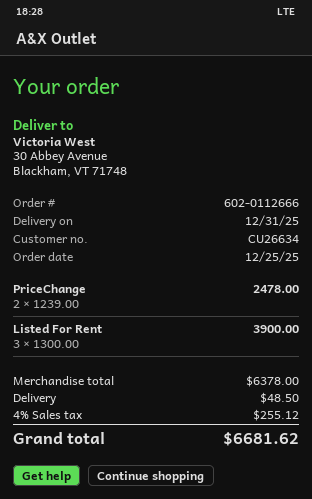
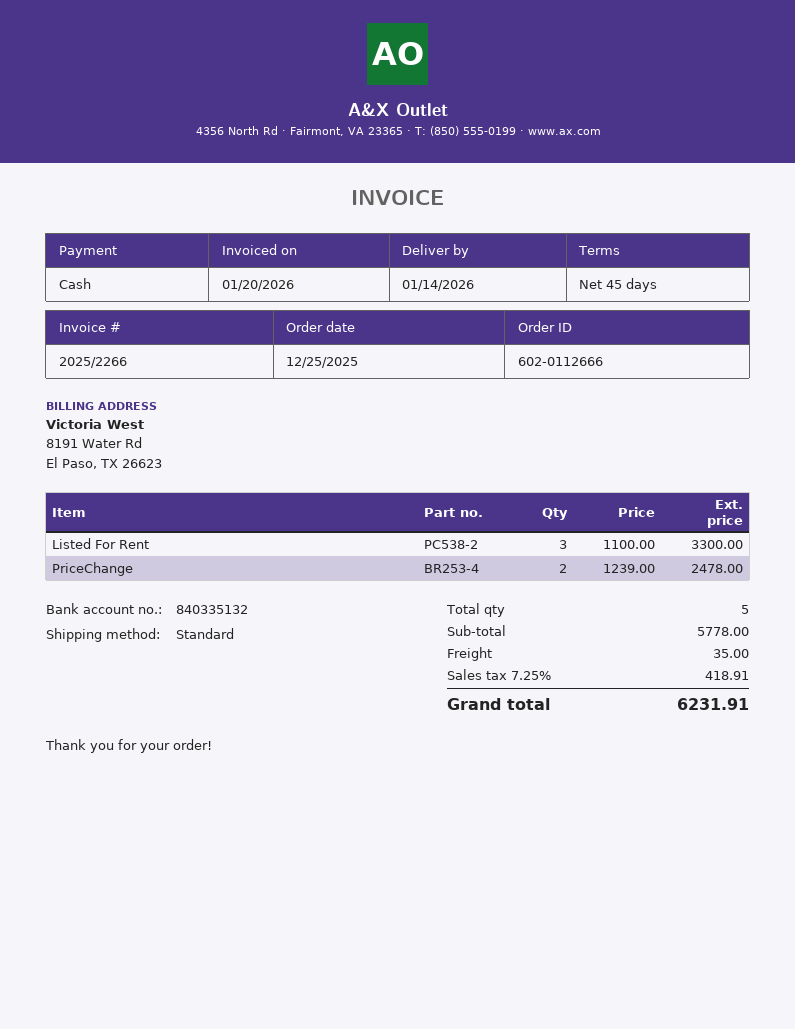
delivery date: 2025-12-31 -> 2026-01-14
Listed For Rent: 3 x 1300.00 = 3900.00 -> 3 x 1100.00 = 3300.00
subtotal: 6378.00 -> 5778.00
shipping: 48.50 -> 35.00
tax: 4% = 255.12 -> 7.25% = 418.91
total: 6681.62 -> 6231.91

